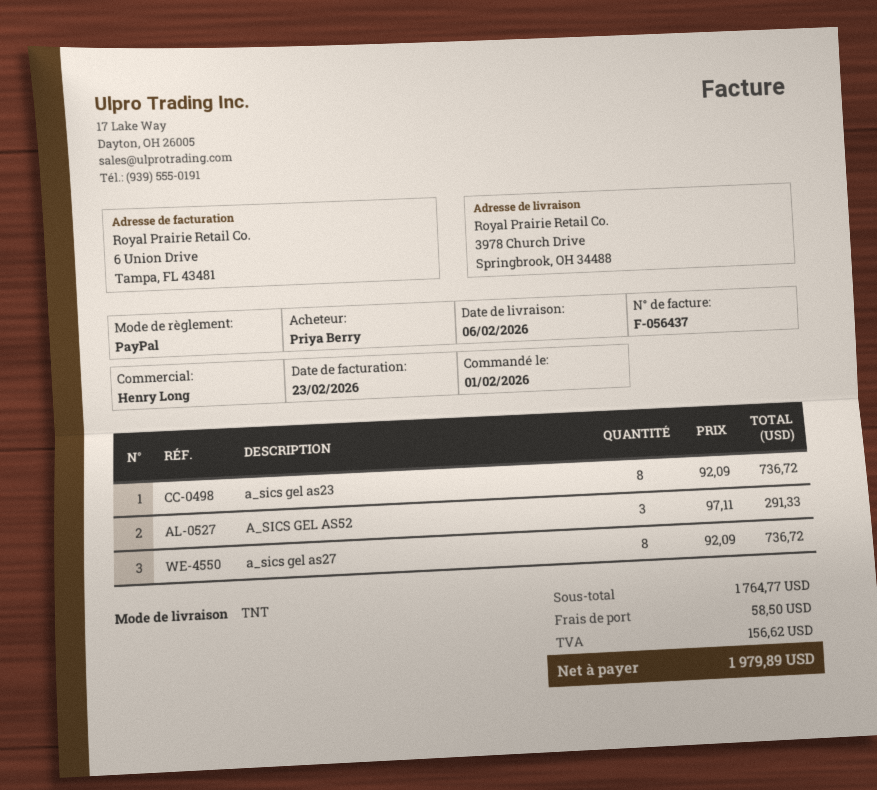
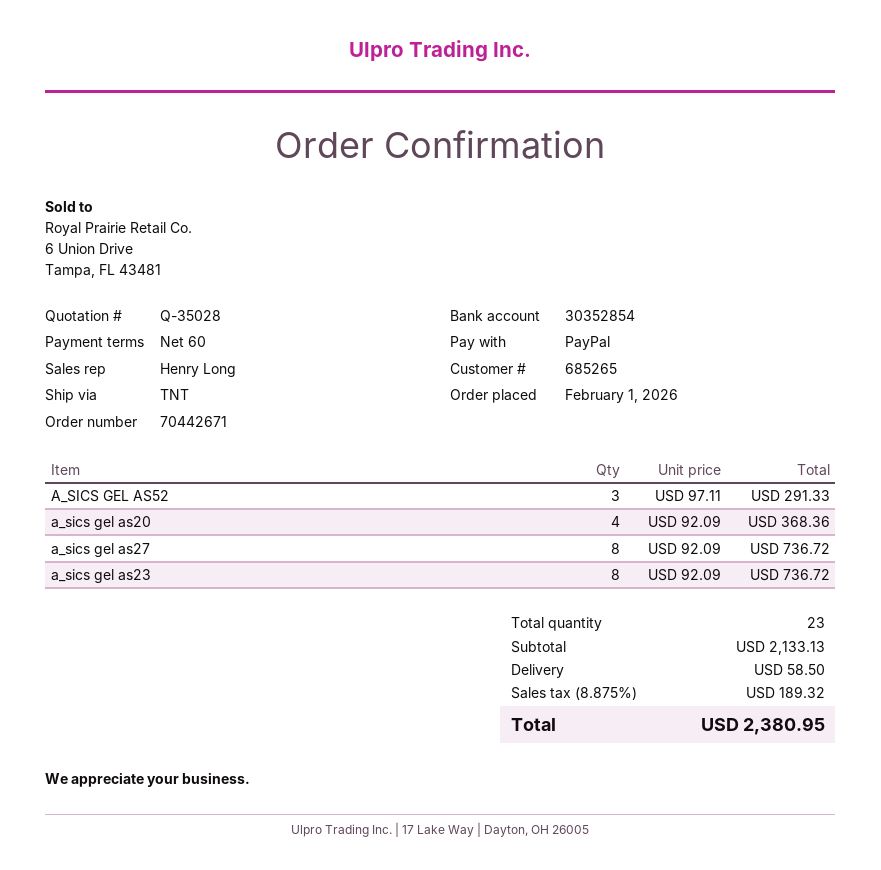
a_sics gel as20: none -> 4 x 92.09 = 368.36
subtotal: 1764.77 -> 2133.13
tax: 156.62 -> 189.32
total: 1979.89 -> 2380.95

